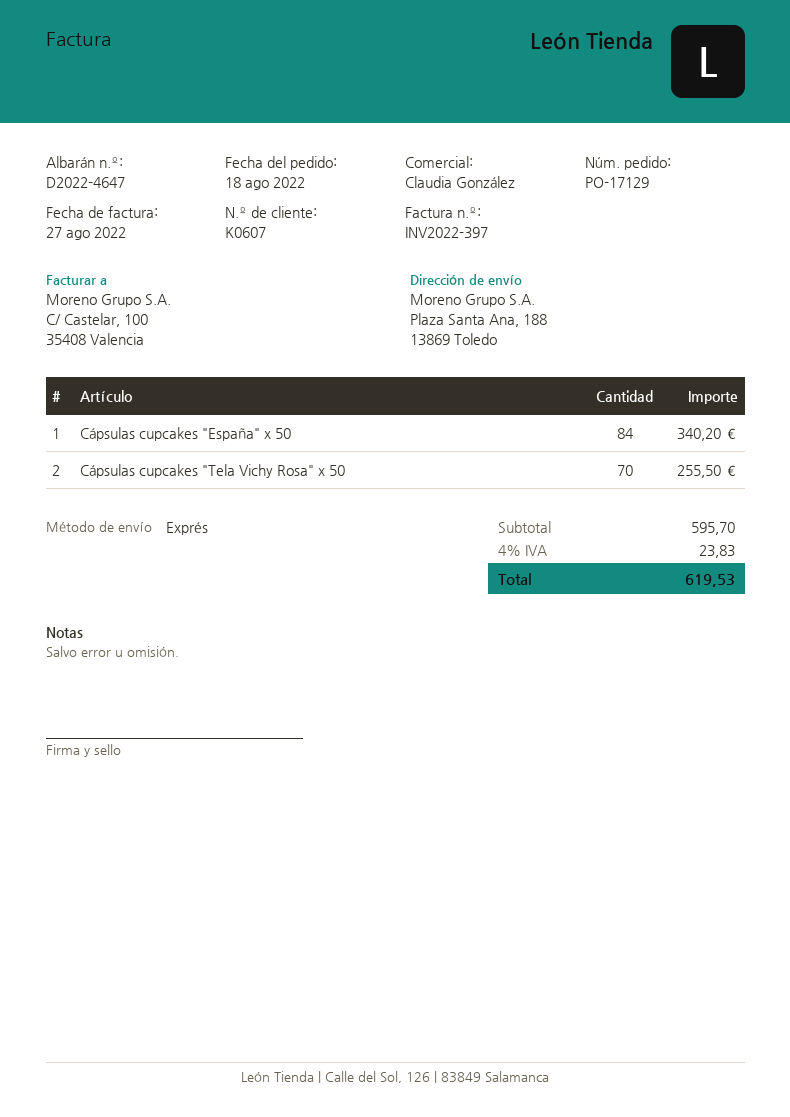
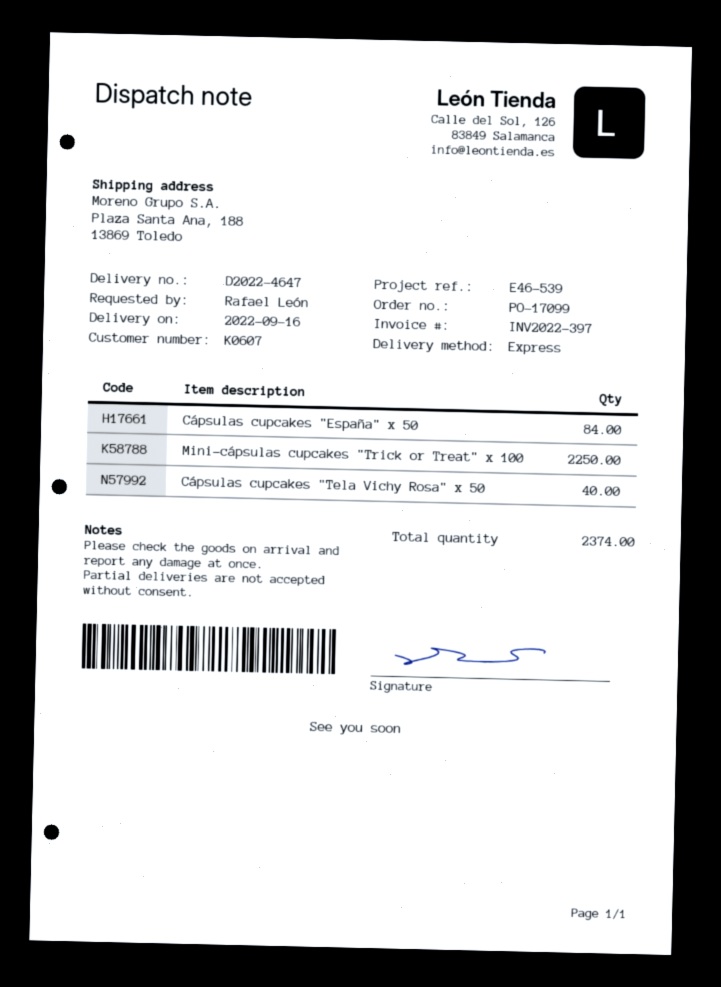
order number: PO-17129 -> PO-17099
Cápsulas cupcakes "Tela Vichy Rosa" x 50: 70 -> 40
Mini-cápsulas cupcakes "Trick or Treat" x 100: none -> 2250

